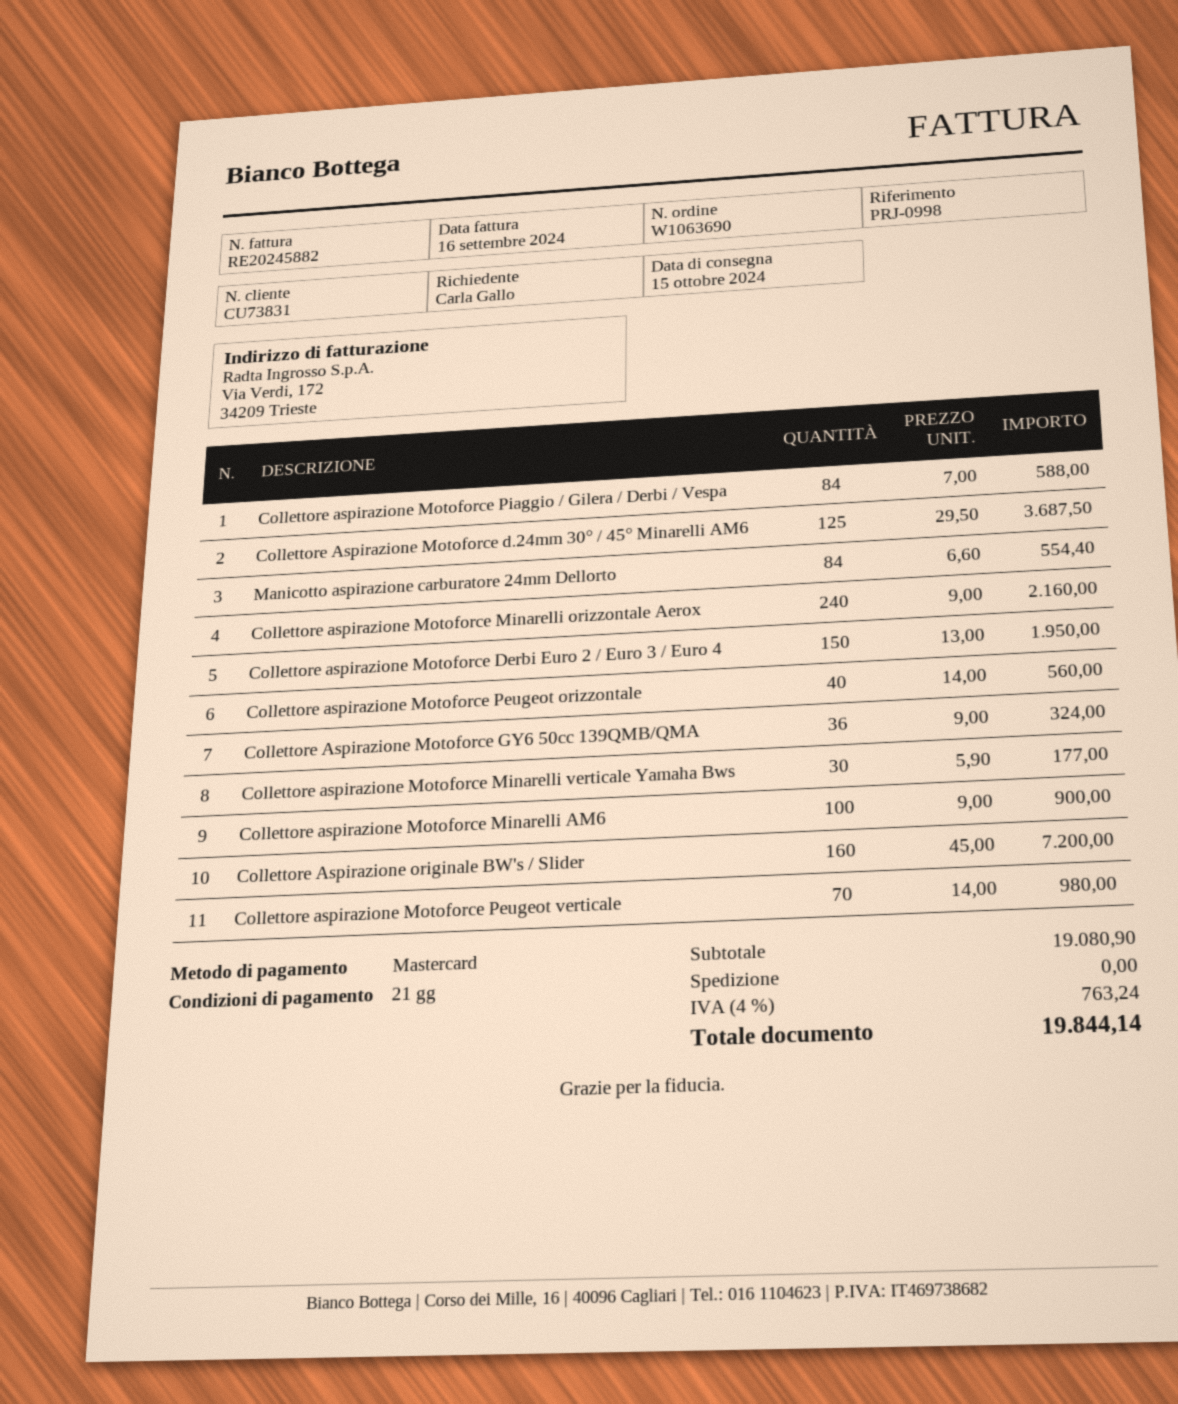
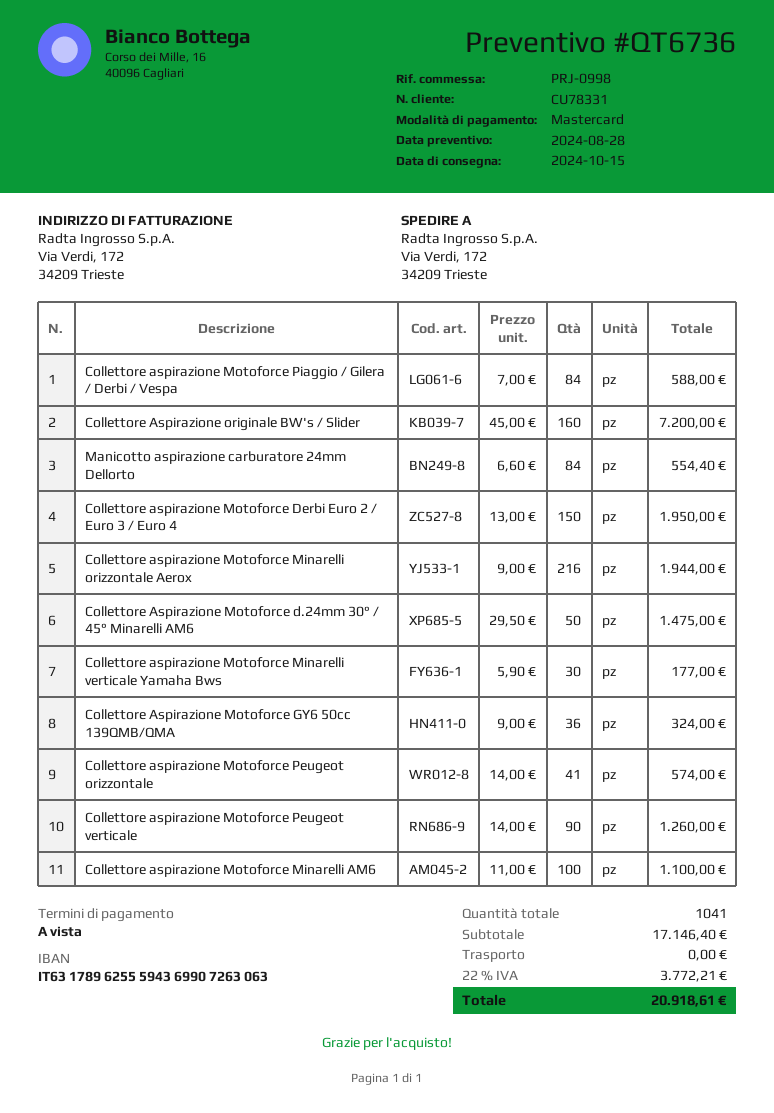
payment terms: 21 days -> on receipt
customer number: CU73831 -> CU78331
Collettore Aspirazione Motoforce d.24mm 30° / 45° Minarelli AM6: 125 x 29.50 = 3687.50 -> 50 x 29.50 = 1475.00
Collettore aspirazione Motoforce Minarelli orizzontale Aerox: 240 x 9.00 = 2160.00 -> 216 x 9.00 = 1944.00
Collettore aspirazione Motoforce Peugeot orizzontale: 40 x 14.00 = 560.00 -> 41 x 14.00 = 574.00
Collettore aspirazione Motoforce Minarelli AM6: 100 x 9.00 = 900.00 -> 100 x 11.00 = 1100.00
Collettore aspirazione Motoforce Peugeot verticale: 70 x 14.00 = 980.00 -> 90 x 14.00 = 1260.00
subtotal: 19080.90 -> 17146.40
tax: 4% = 763.24 -> 22% = 3772.21
total: 19844.14 -> 20918.61

